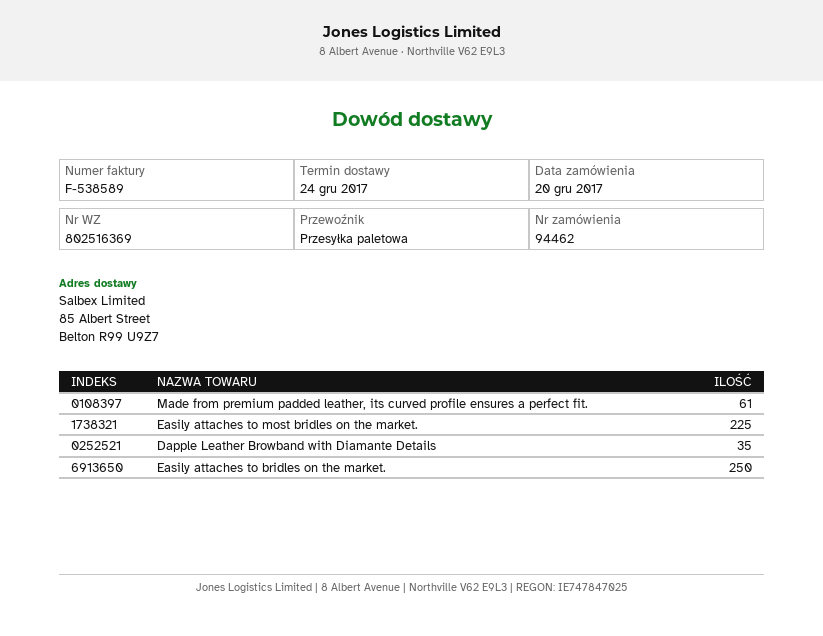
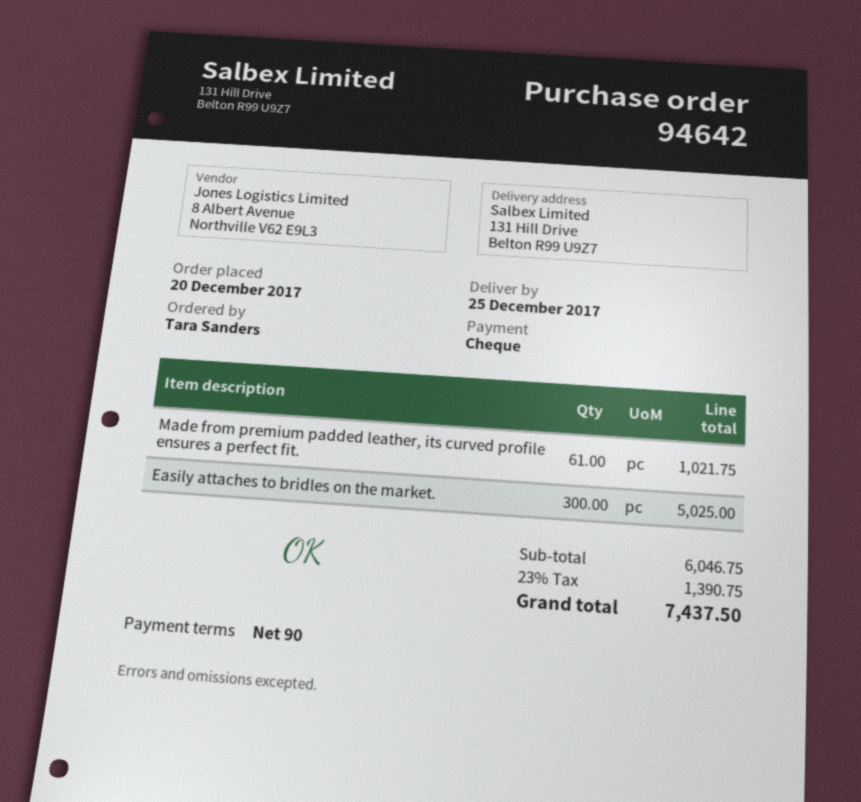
order number: 94462 -> 94642
delivery date: 2017-12-24 -> 2017-12-25
ship to: 85 Albert Street, Belton R99 U9Z7 -> 131 Hill Drive, Belton R99 U9Z7
Easily attaches to most bridles on the market.: 225 -> none
Dapple Leather Browband with Diamante Details: 35 -> none
Easily attaches to bridles on the market.: 250 -> 300

